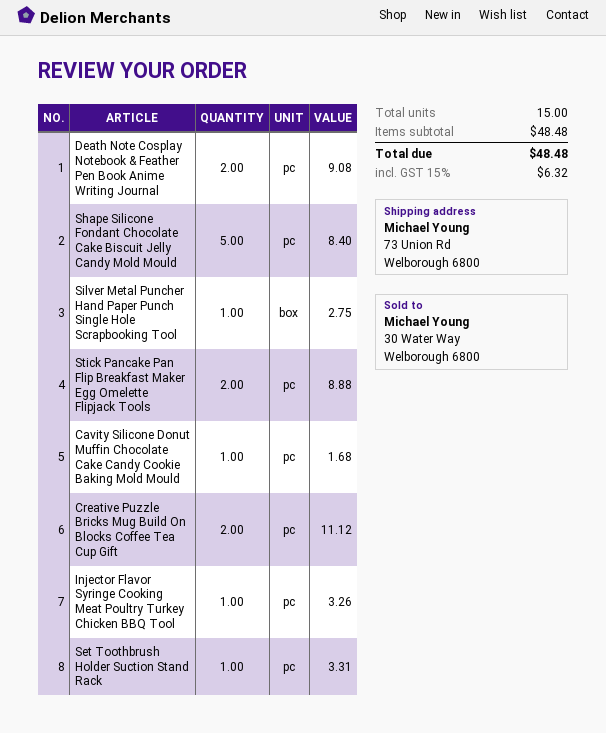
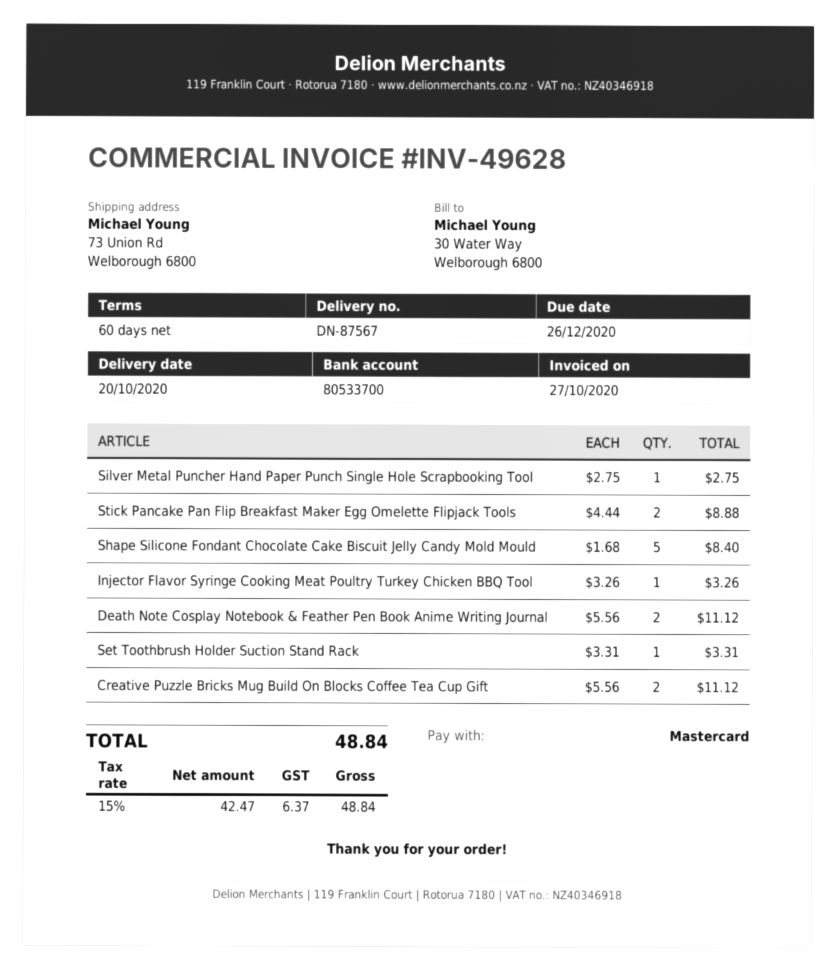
Death Note Cosplay Notebook & Feather Pen Book Anime Writing Journal: 2 for 9.08 -> 2 for 11.12
Cavity Silicone Donut Muffin Chocolate Cake Candy Cookie Baking Mold Mould: 1 for 1.68 -> none
tax: 15% = 6.32 -> 15% = 6.37
total: 48.48 -> 48.84

